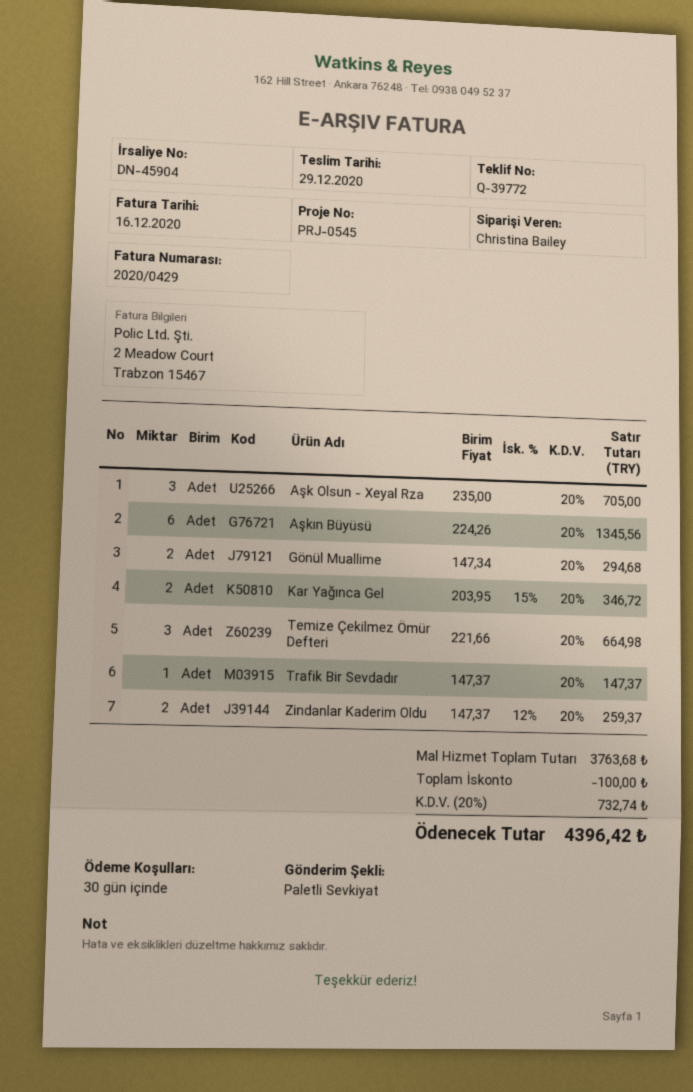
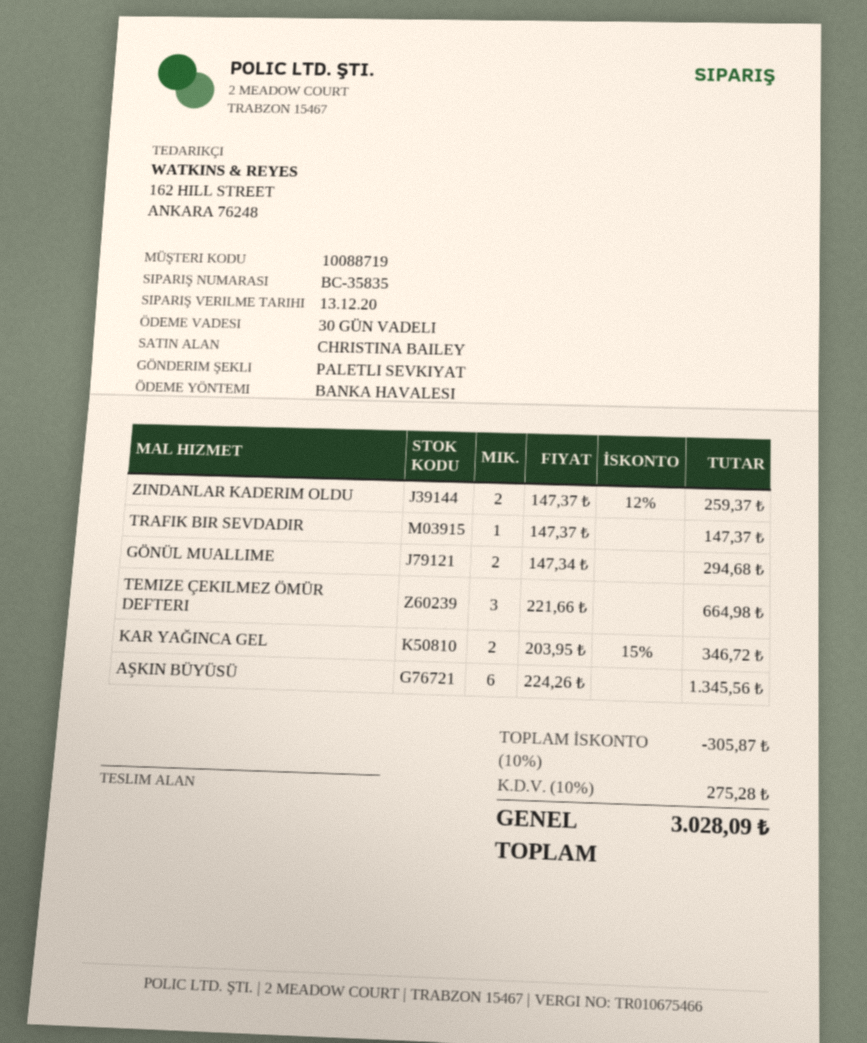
Aşk Olsun - Xeyal Rza: 3 x 235.00 = 705.00 -> none
discount: 100.00 -> 305.87
tax: 20% = 732.74 -> 10% = 275.28
total: 4396.42 -> 3028.09

